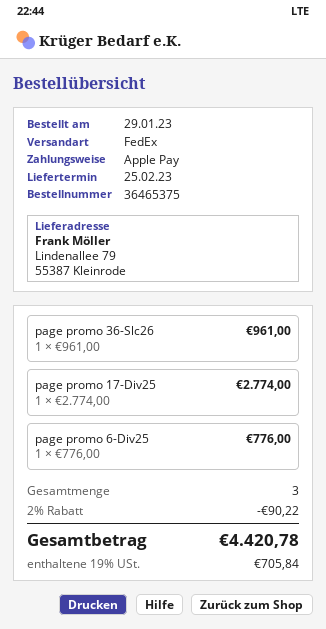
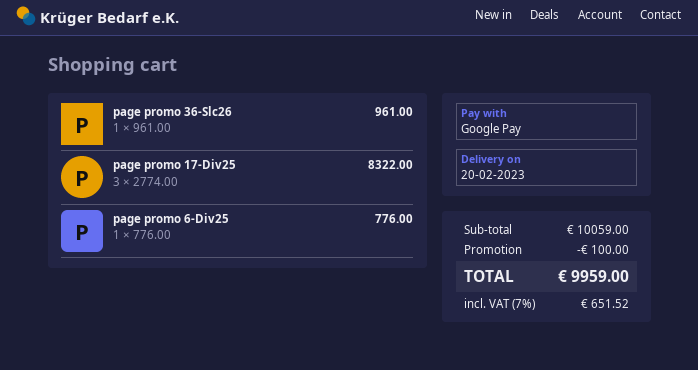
delivery date: 2023-02-25 -> 2023-02-20
payment method: Apple Pay -> Google Pay
page promo 17-Div25: 1 x 2774.00 = 2774.00 -> 3 x 2774.00 = 8322.00
discount: 90.22 -> 100.00
tax: 19% = 705.84 -> 7% = 651.52
total: 4420.78 -> 9959.00

